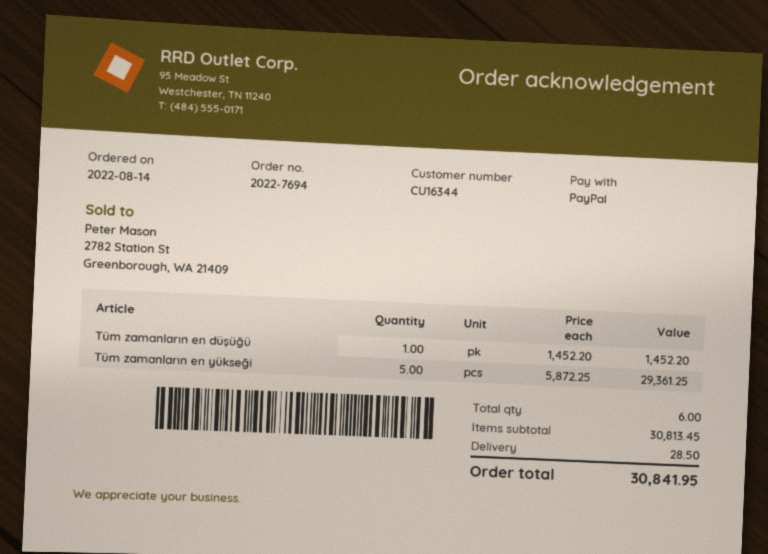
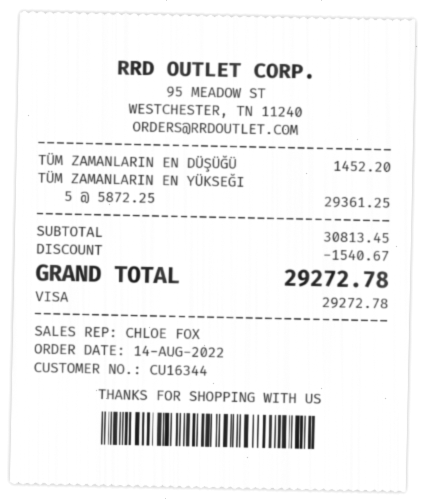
payment method: PayPal -> Visa
discount: none -> 1540.67
shipping: 28.50 -> none
total: 30841.95 -> 29272.78

